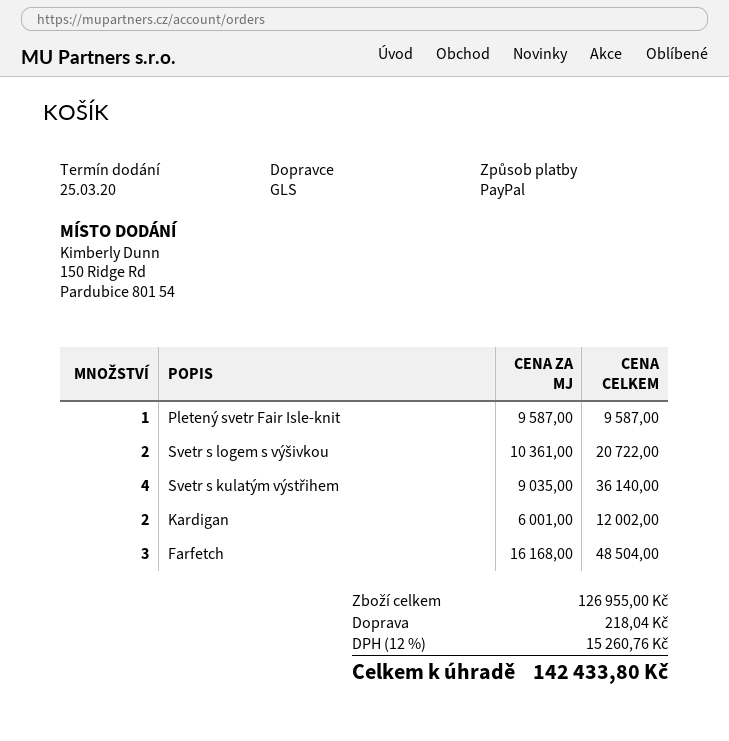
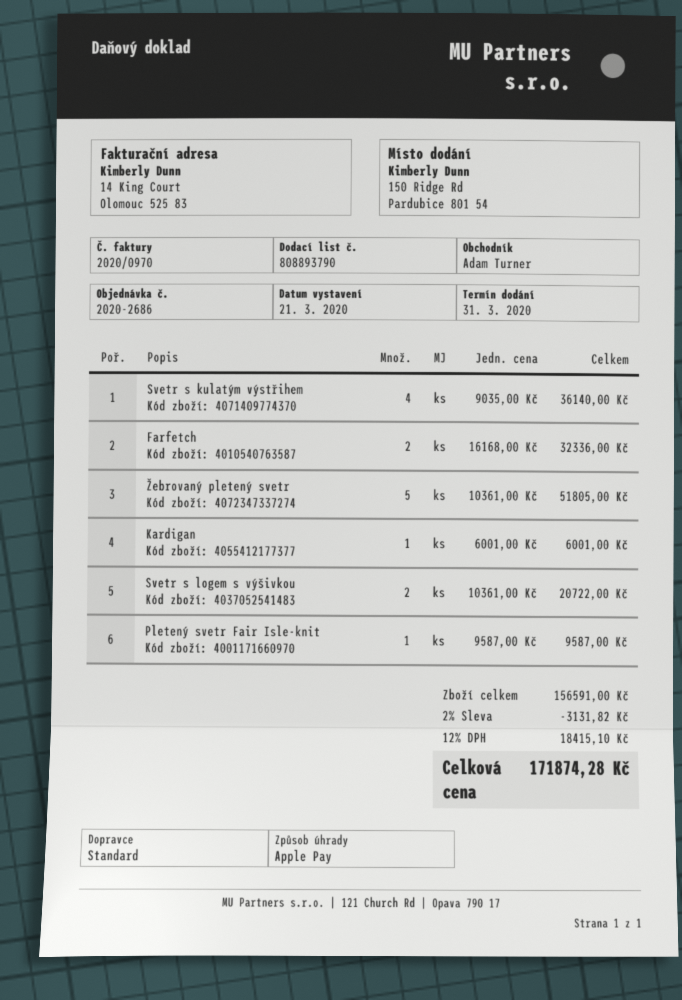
delivery date: 2020-03-25 -> 2020-03-31
payment method: PayPal -> Apple Pay
shipping method: GLS -> standard
Kardigan: 2 x 6001.00 = 12002.00 -> 1 x 6001.00 = 6001.00
Farfetch: 3 x 16168.00 = 48504.00 -> 2 x 16168.00 = 32336.00
Žebrovaný pletený svetr: none -> 5 x 10361.00 = 51805.00
subtotal: 126955.00 -> 156591.00
discount: none -> 2% = 3131.82
shipping: 218.04 -> none
tax: 12% = 15260.76 -> 12% = 18415.10
total: 142433.80 -> 171874.28

